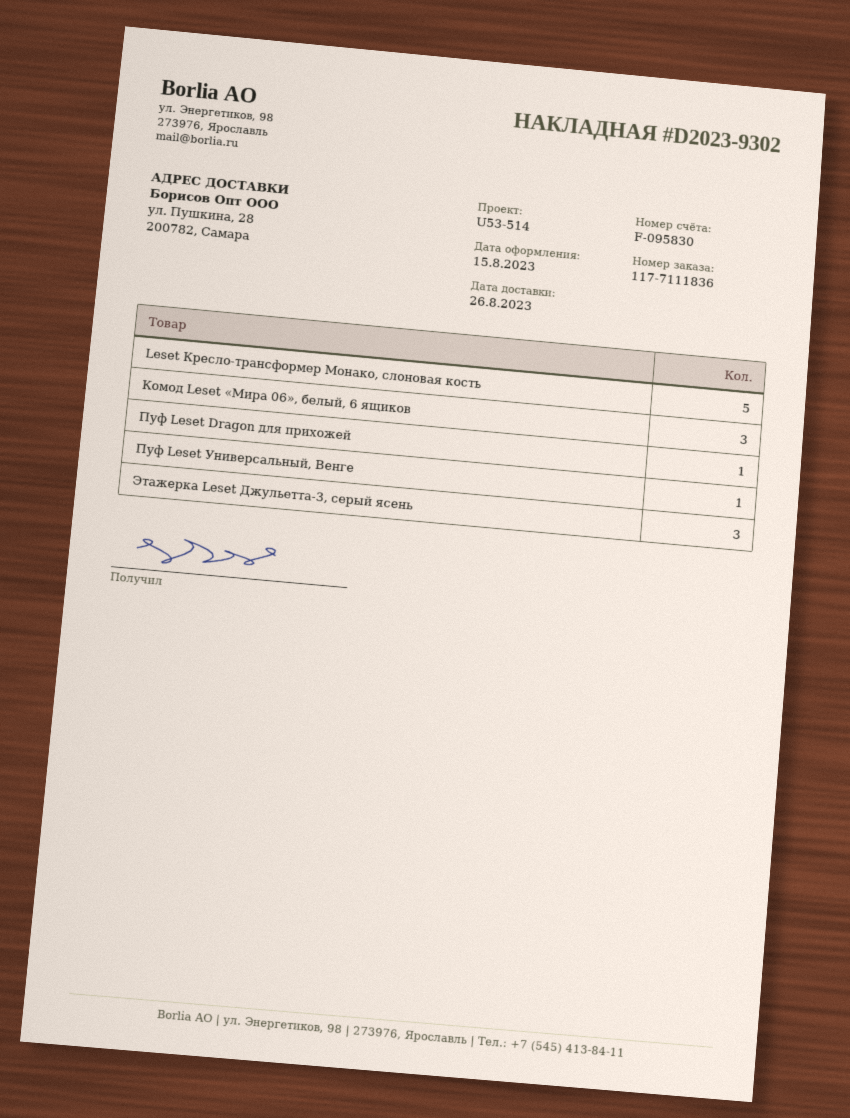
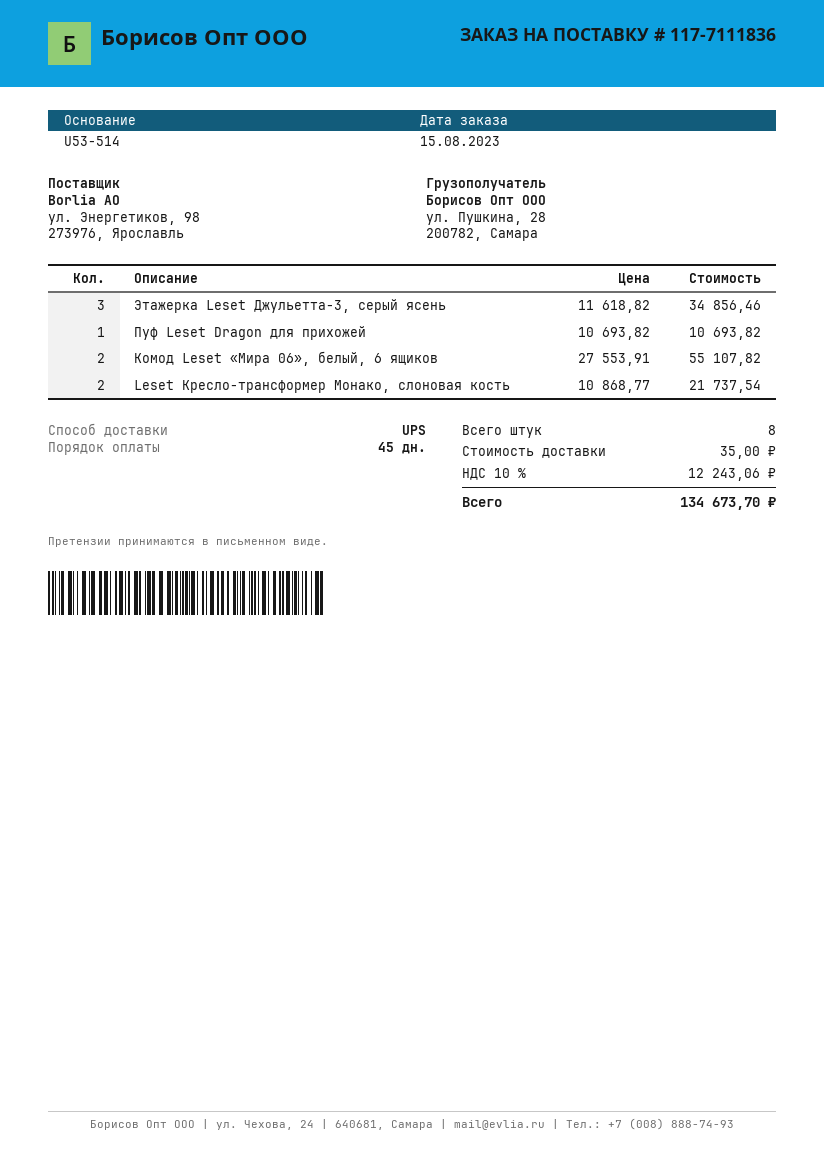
Leset Кресло-трансформер Монако, слоновая кость: 5 -> 2
Комод Leset «Мира 06», белый, 6 ящиков: 3 -> 2
Пуф Leset Универсальный, Венге: 1 -> none

